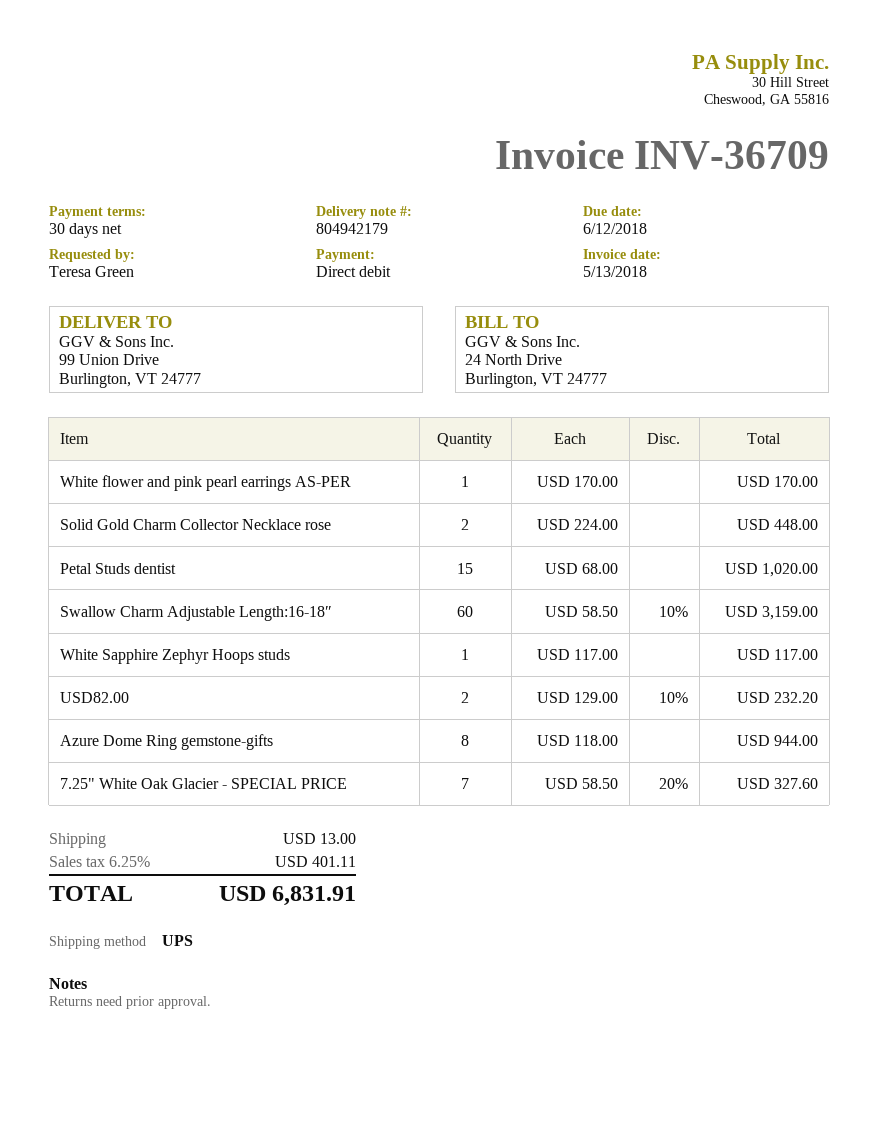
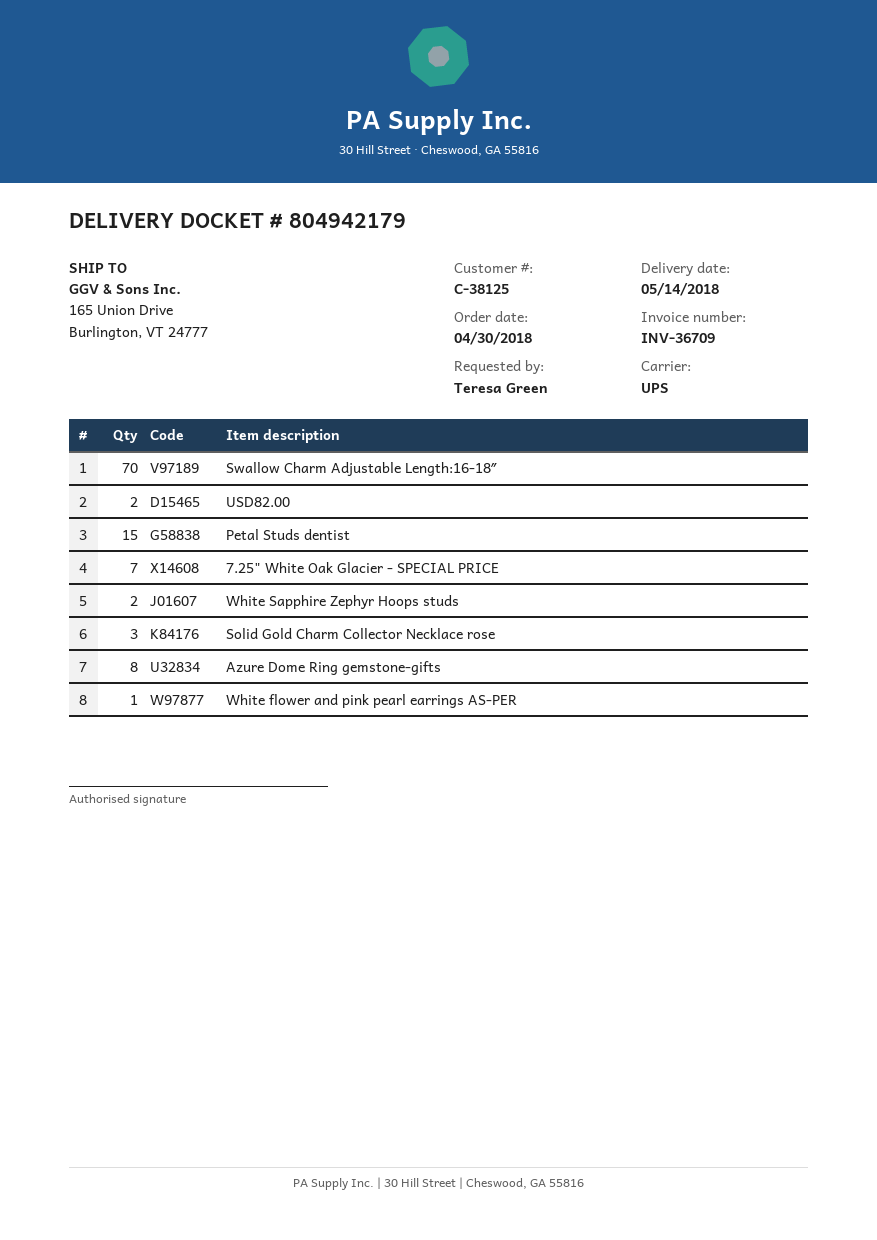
ship to: 99 Union Drive, Burlington, VT 24777 -> 165 Union Drive, Burlington, VT 24777
Solid Gold Charm Collector Necklace rose: 2 -> 3
Swallow Charm Adjustable Length:16-18″: 60 -> 70
White Sapphire Zephyr Hoops studs: 1 -> 2

